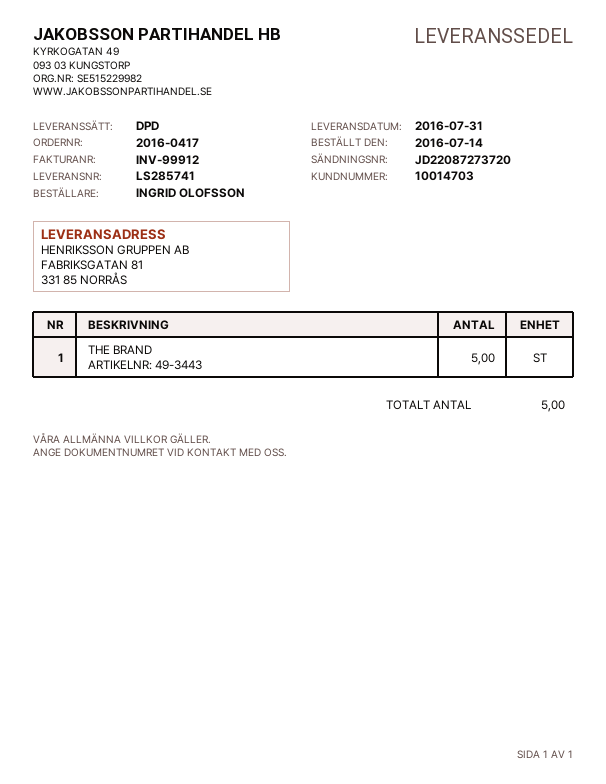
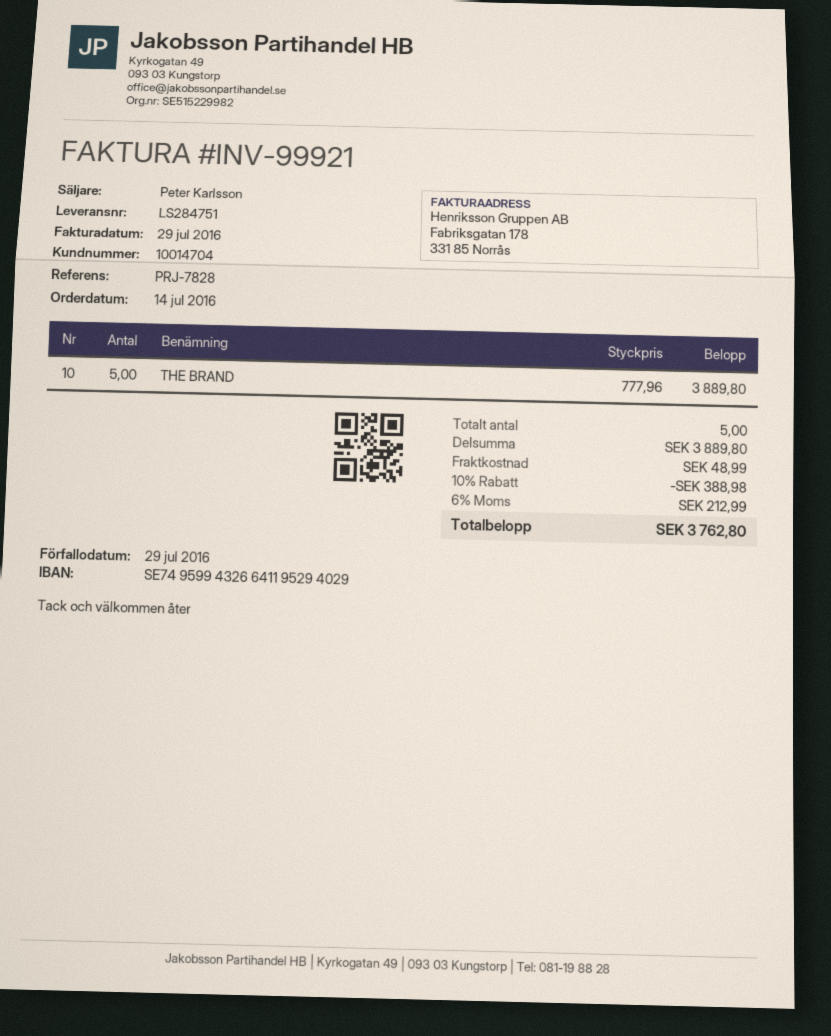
delivery note number: LS285741 -> LS284751
invoice number: INV-99912 -> INV-99921
customer number: 10014703 -> 10014704

